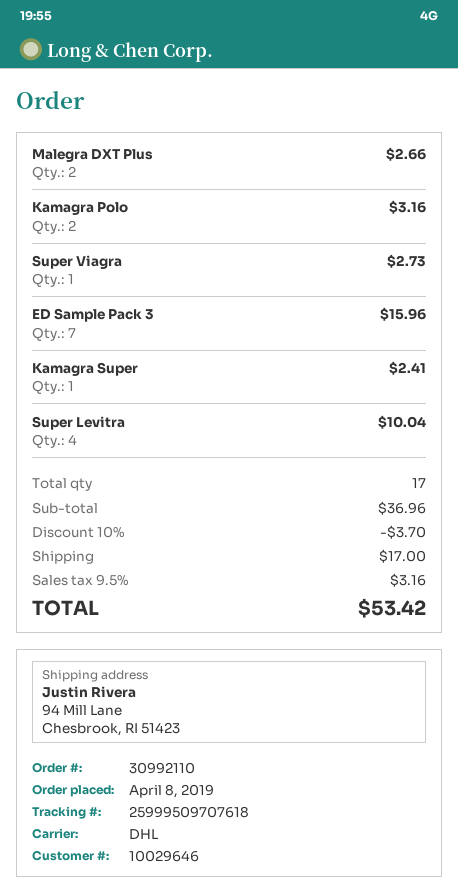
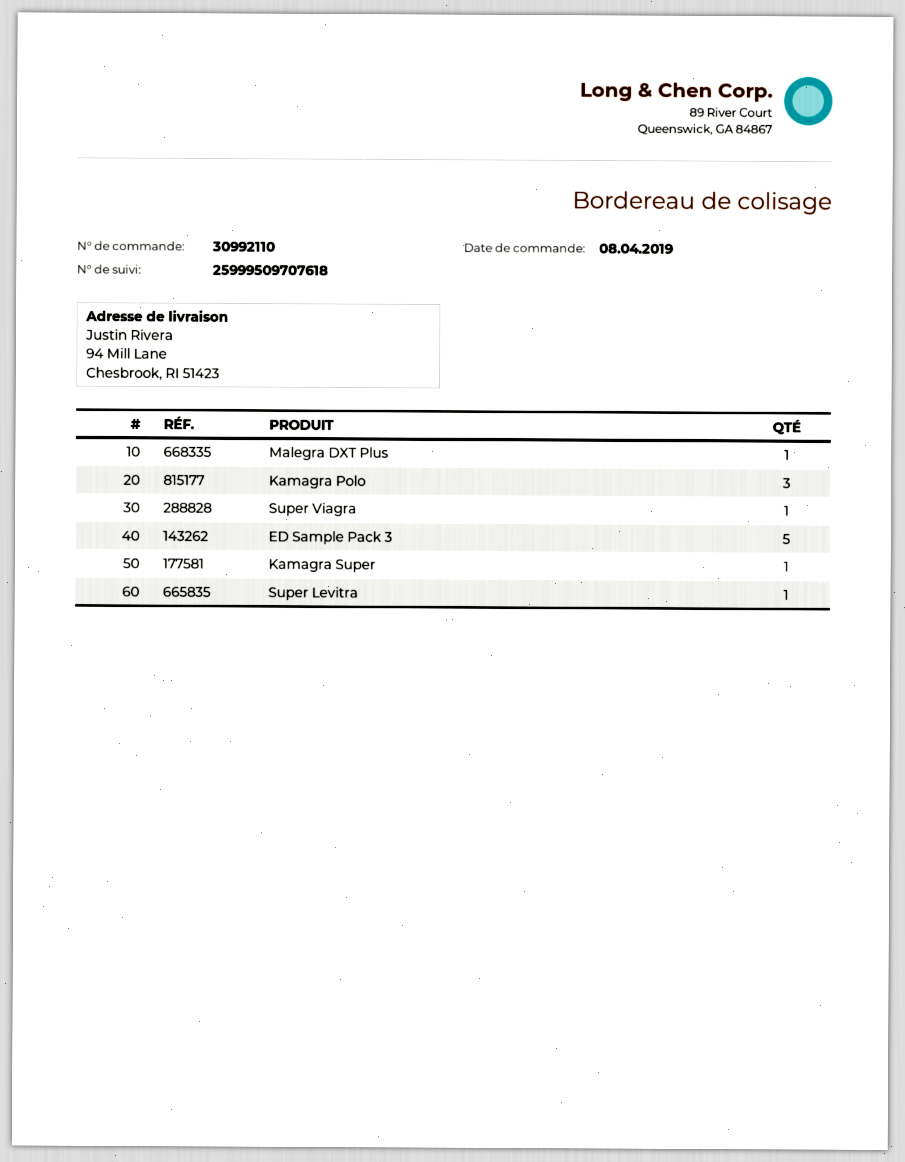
Malegra DXT Plus: 2 -> 1
Kamagra Polo: 2 -> 3
ED Sample Pack 3: 7 -> 5
Super Levitra: 4 -> 1

